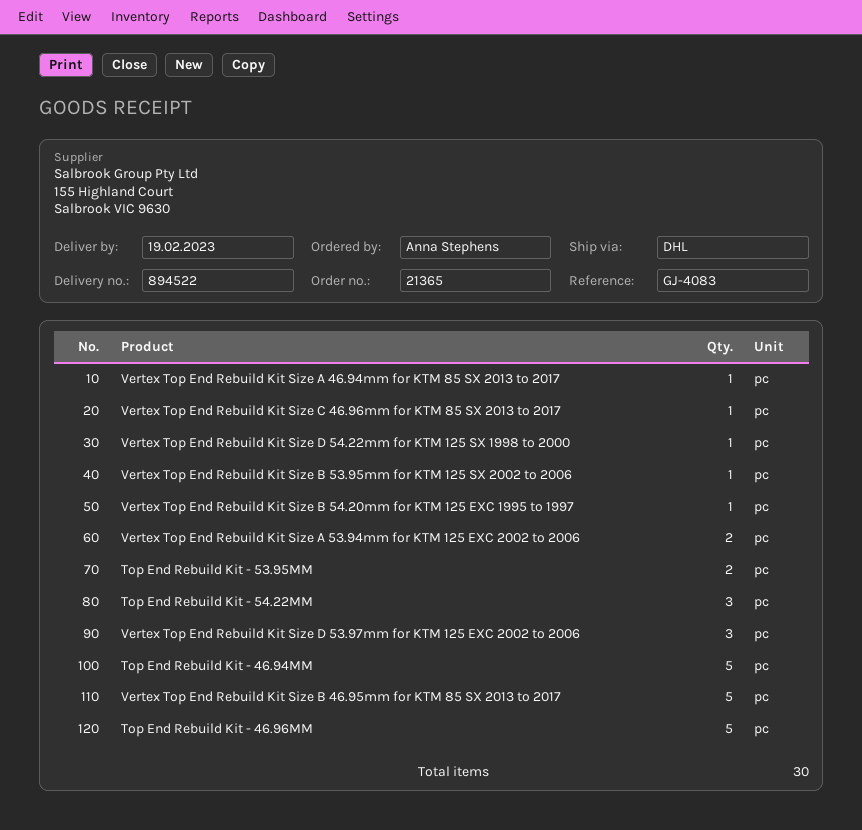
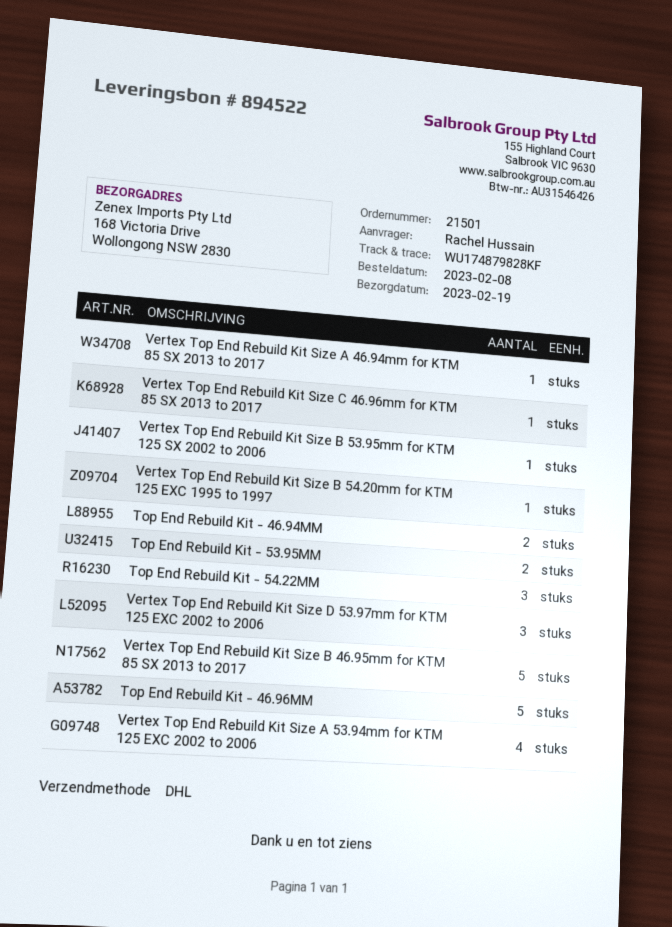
order number: 21365 -> 21501
ordered by: Anna Stephens -> Rachel Hussain
Vertex Top End Rebuild Kit Size D 54.22mm for KTM 125 SX 1998 to 2000: 1 -> none
Vertex Top End Rebuild Kit Size A 53.94mm for KTM 125 EXC 2002 to 2006: 2 -> 4
Top End Rebuild Kit - 46.94MM: 5 -> 2

